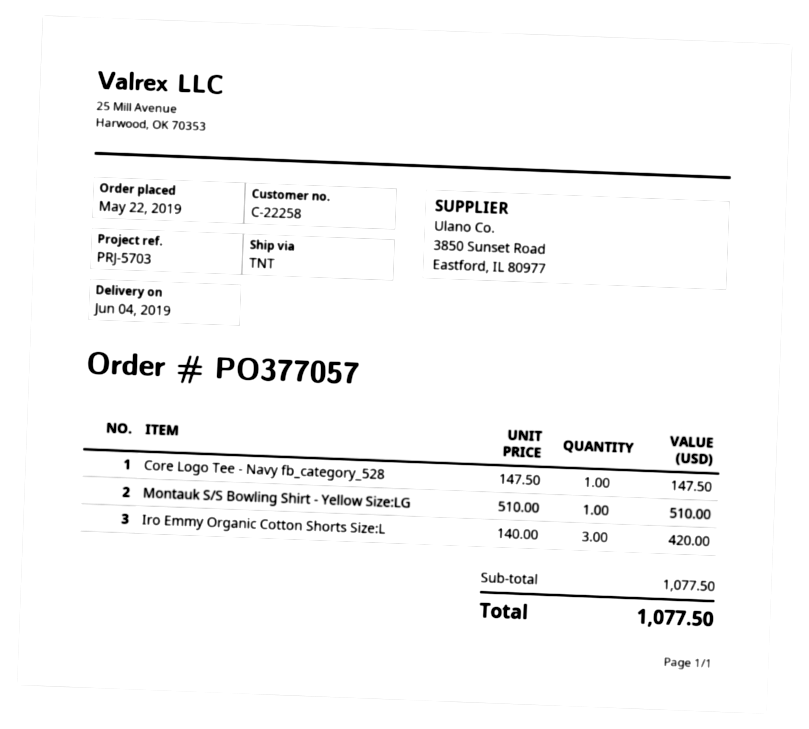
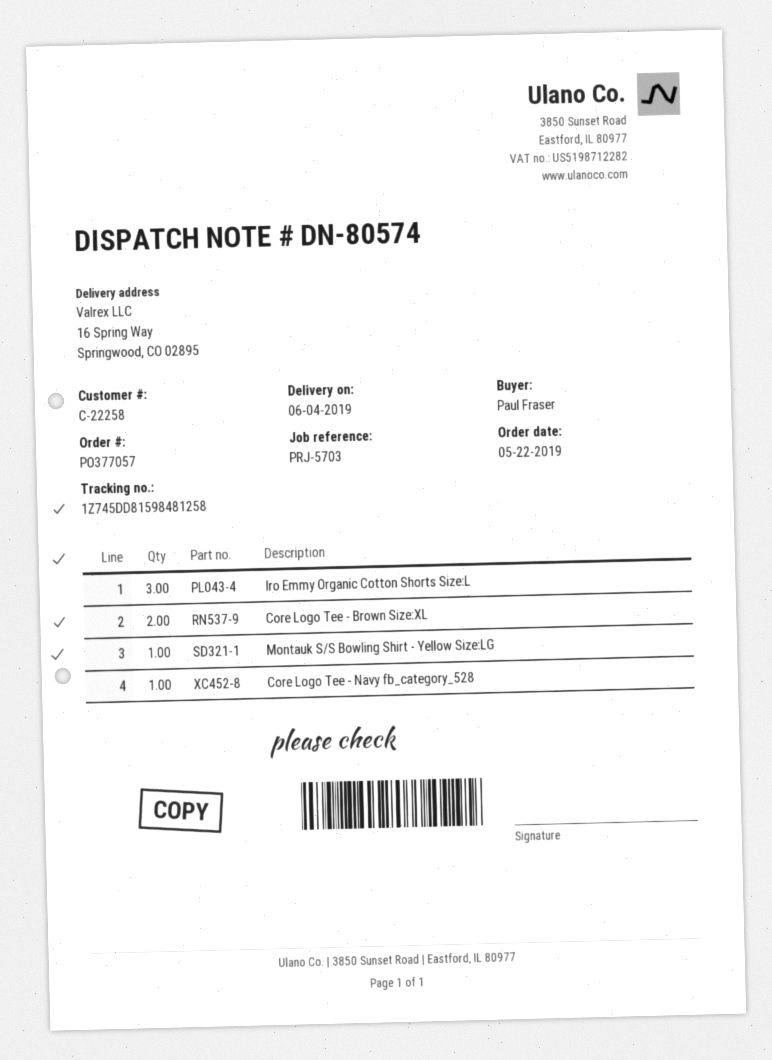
Core Logo Tee - Brown Size:XL: none -> 2

